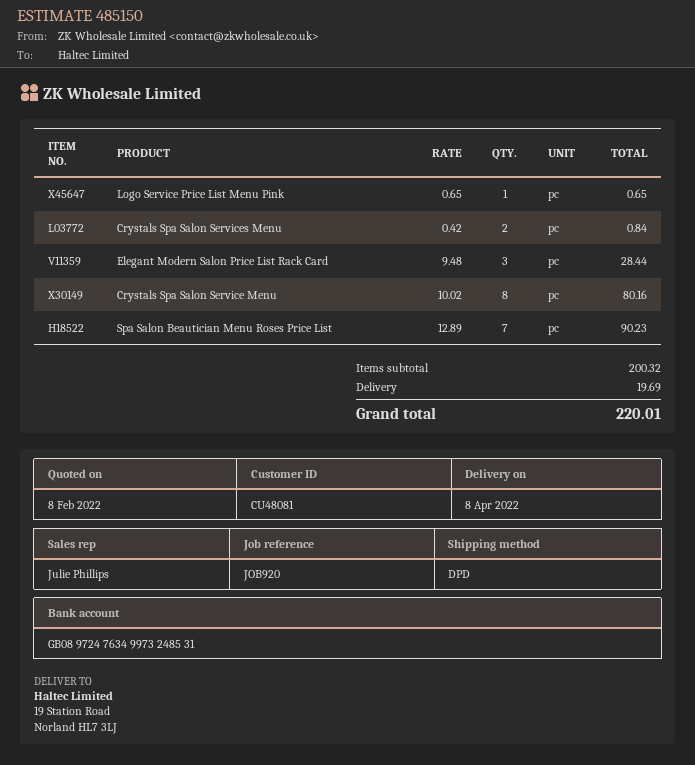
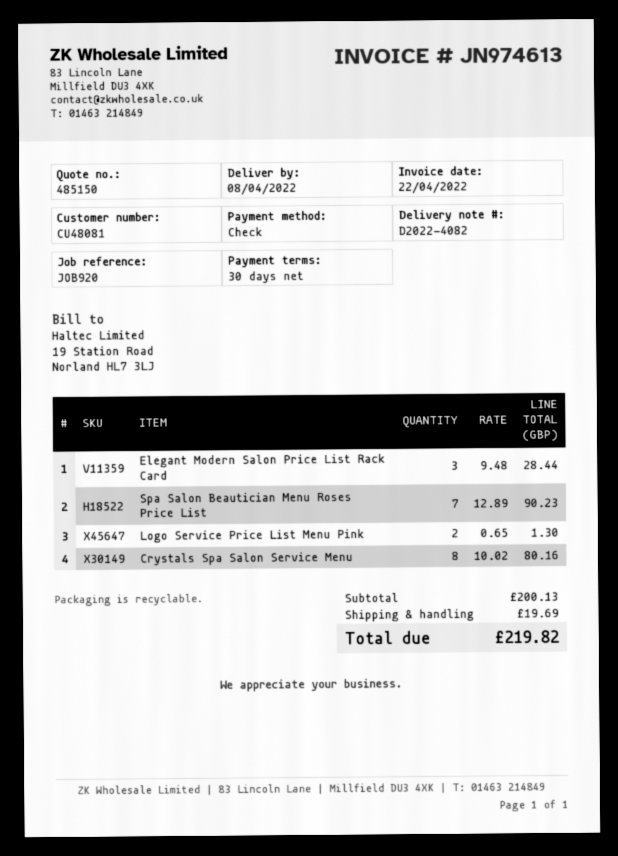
Logo Service Price List Menu Pink: 1 x 0.65 = 0.65 -> 2 x 0.65 = 1.30
Crystals Spa Salon Services Menu: 2 x 0.42 = 0.84 -> none
subtotal: 200.32 -> 200.13
total: 220.01 -> 219.82

